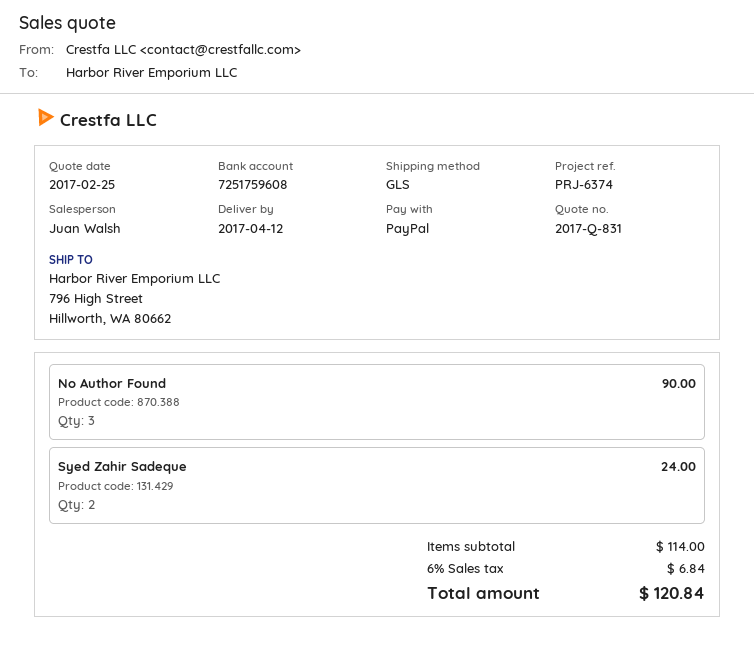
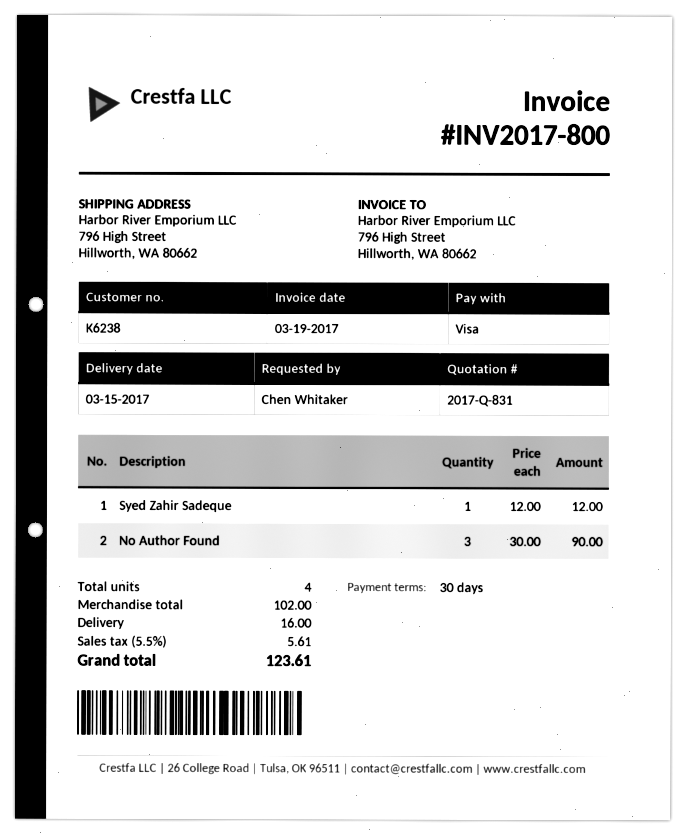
delivery date: 2017-04-12 -> 2017-03-15
payment method: PayPal -> Visa
Syed Zahir Sadeque: 2 for 24.00 -> 1 for 12.00
subtotal: 114.00 -> 102.00
shipping: none -> 16.00
tax: 6% = 6.84 -> 5.5% = 5.61
total: 120.84 -> 123.61

